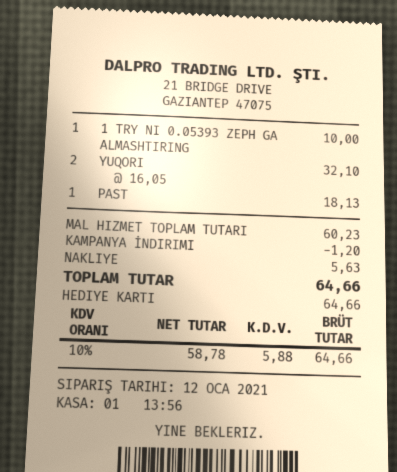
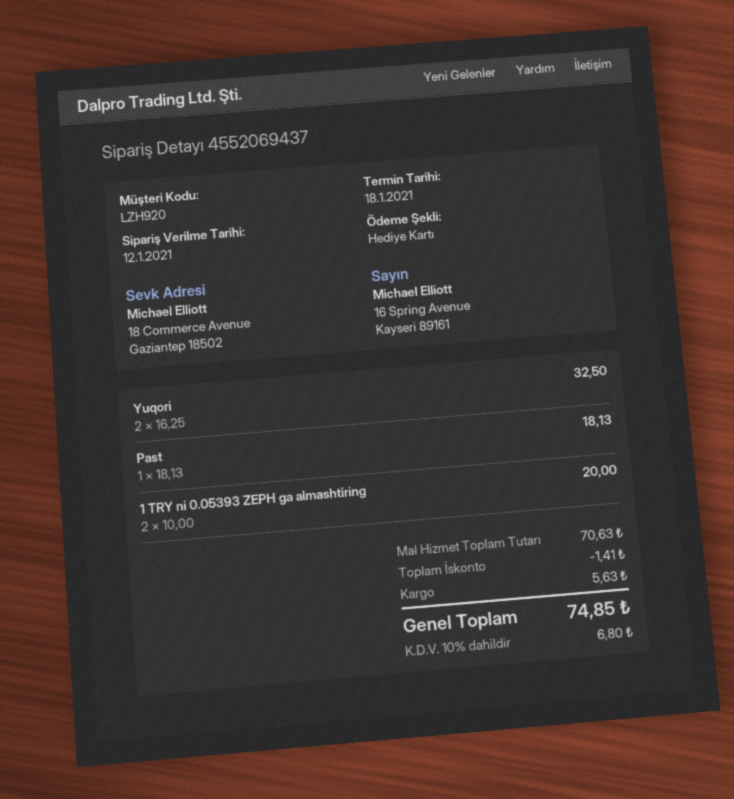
1 TRY NI 0.05393 ZEPH GA ALMASHTIRING: 1 x 10.00 = 10.00 -> 2 x 10.00 = 20.00
YUQORI: 2 x 16.05 = 32.10 -> 2 x 16.25 = 32.50
subtotal: 60.23 -> 70.63
discount: 1.20 -> 1.41
tax: 10% = 5.88 -> 10% = 6.80
total: 64.66 -> 74.85

